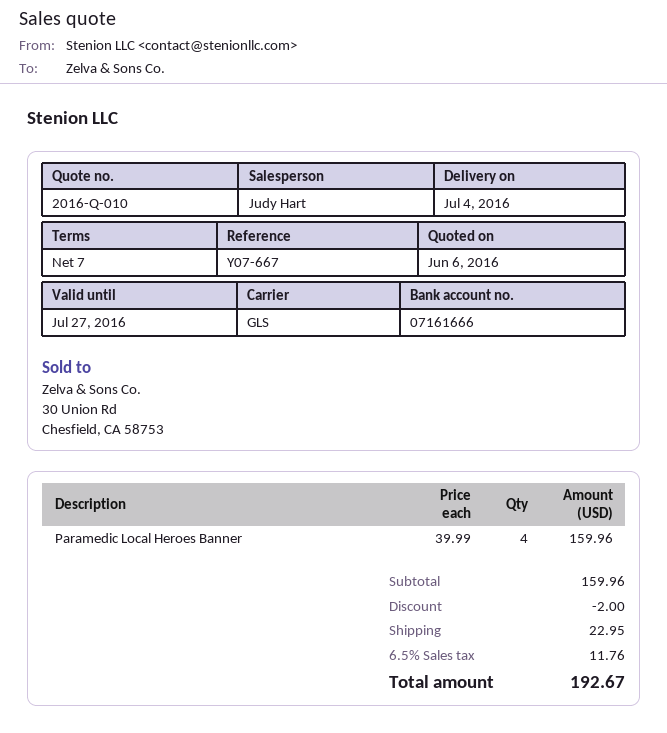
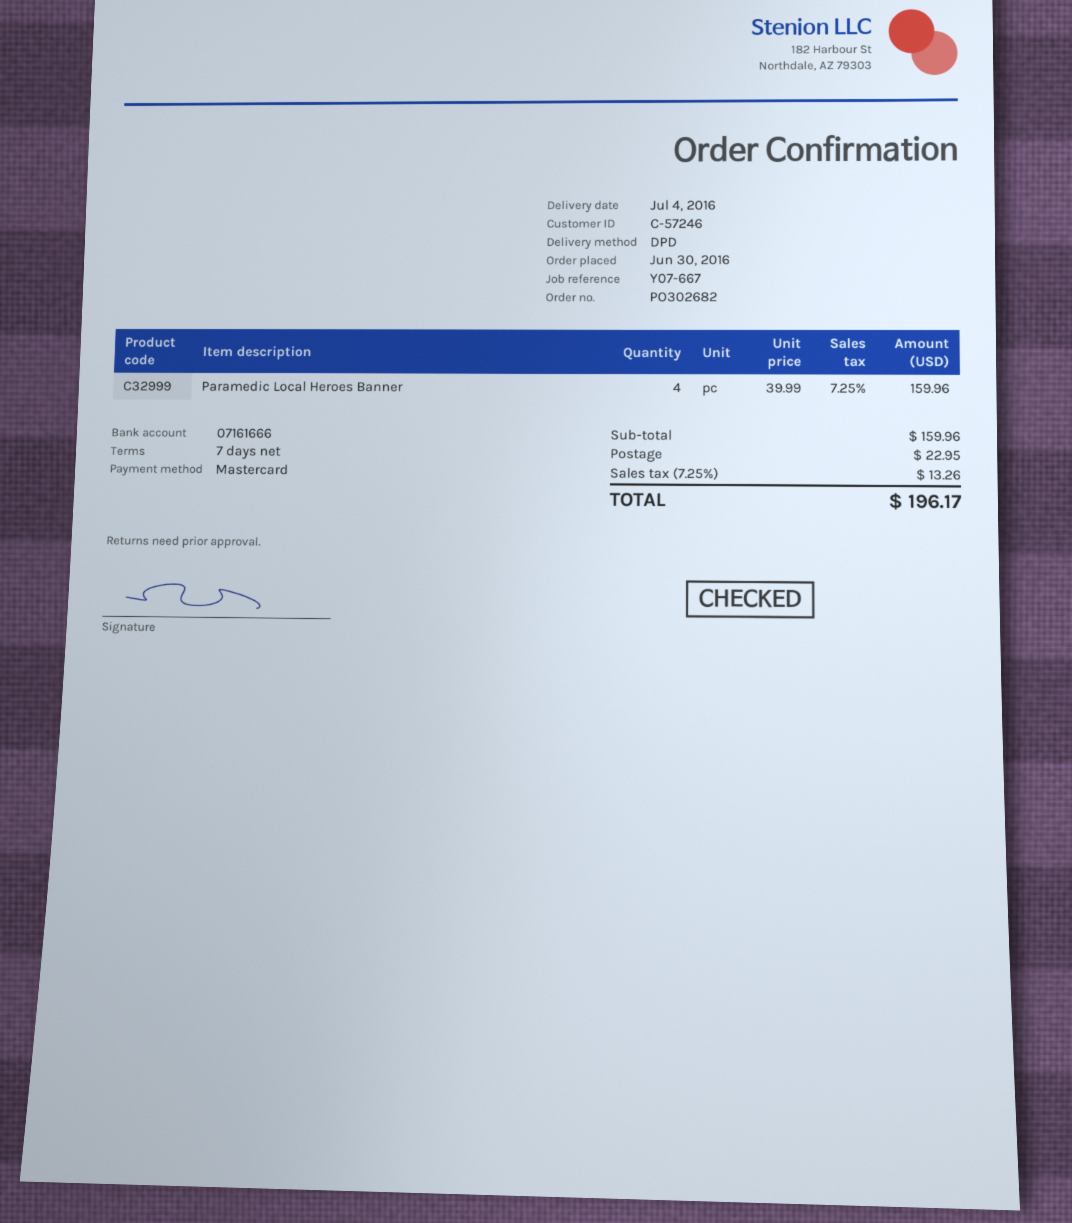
shipping method: GLS -> DPD
discount: 2.00 -> none
tax: 6.5% = 11.76 -> 7.25% = 13.26
total: 192.67 -> 196.17

